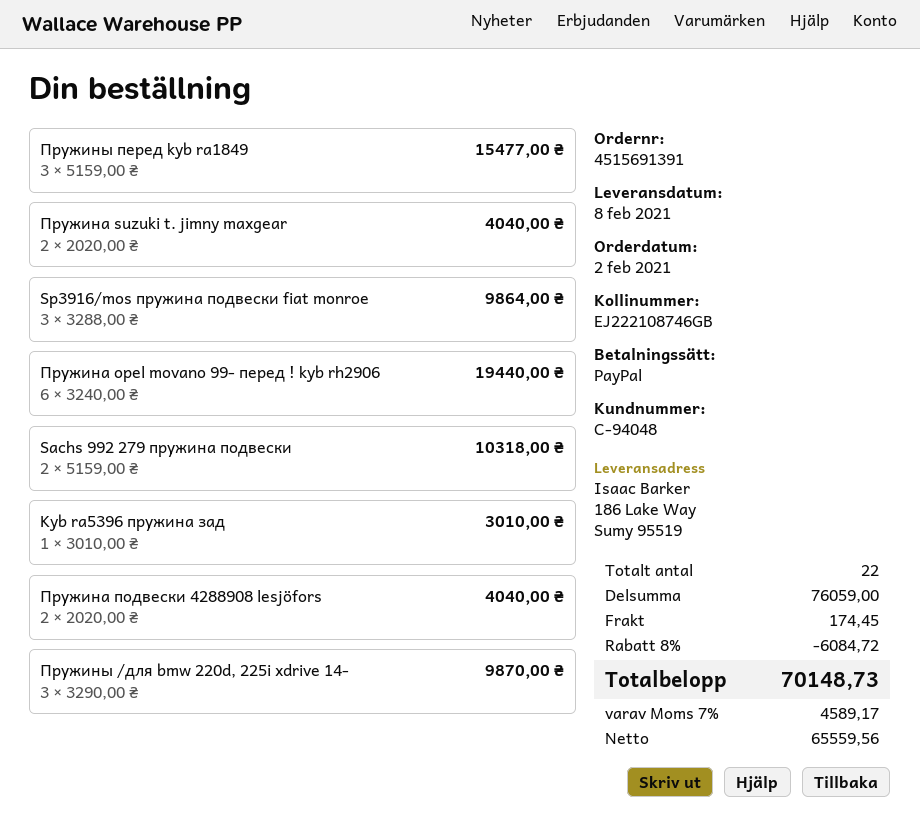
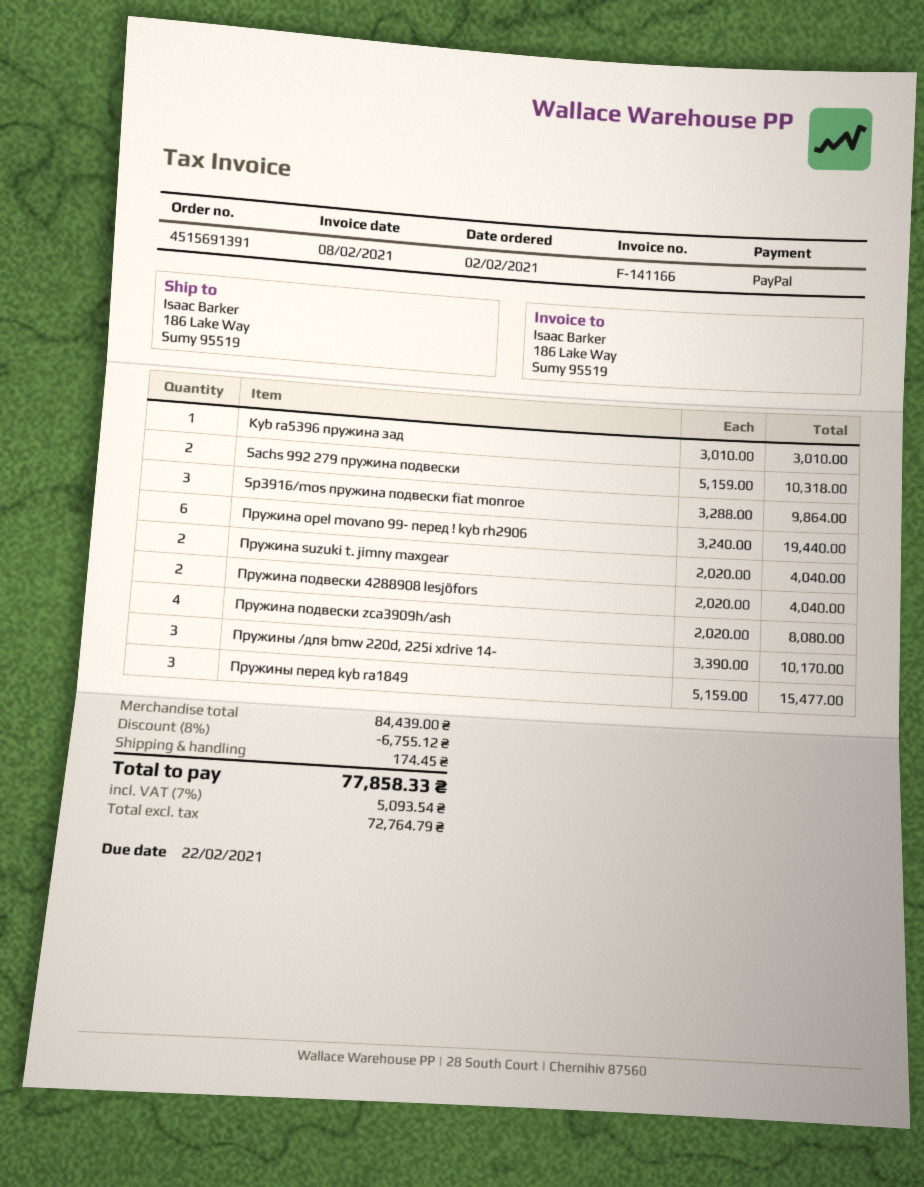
Пружины /для bmw 220d, 225i xdrive 14-: 3 x 3290.00 = 9870.00 -> 3 x 3390.00 = 10170.00
Пружина подвески zca3909h/ash: none -> 4 x 2020.00 = 8080.00
subtotal: 76059.00 -> 84439.00
discount: 8% = 6084.72 -> 8% = 6755.12
net: 65559.56 -> 72764.79
tax: 7% = 4589.17 -> 7% = 5093.54
total: 70148.73 -> 77858.33

